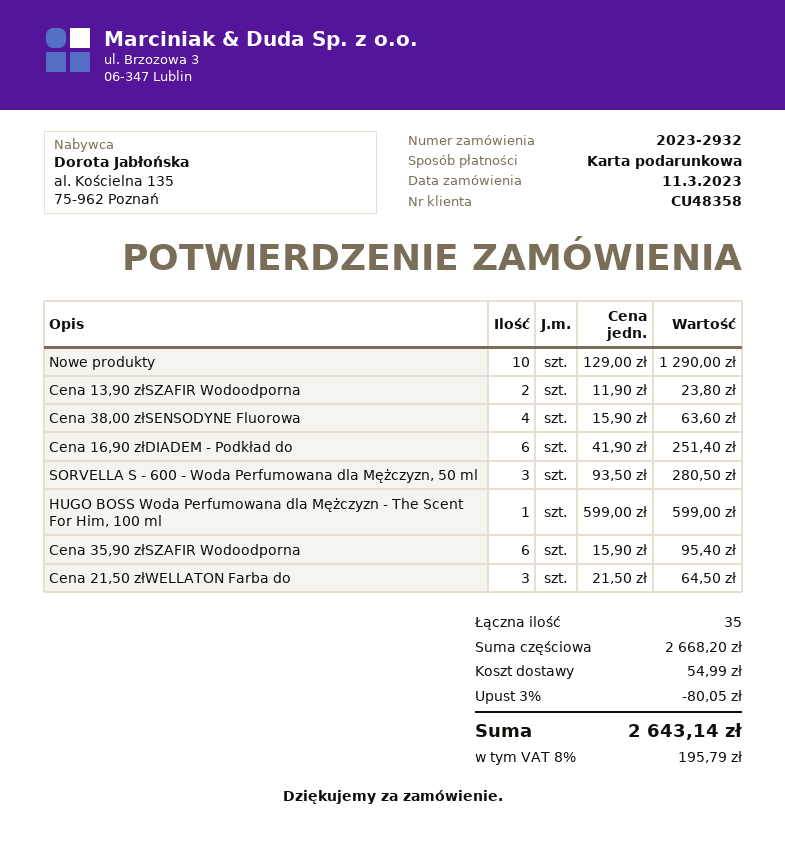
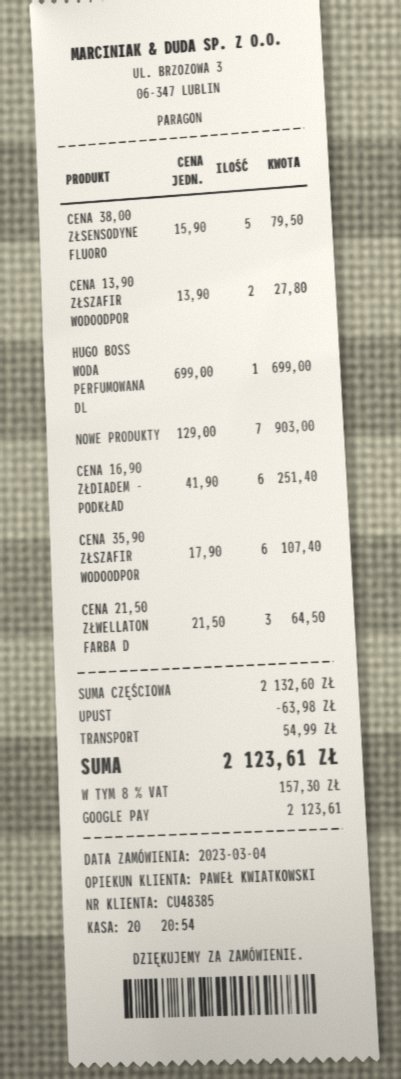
order date: 2023-03-11 -> 2023-03-04
customer number: CU48358 -> CU48385
payment method: gift card -> Google Pay
Nowe produkty: 10 x 129.00 = 1290.00 -> 7 x 129.00 = 903.00
Cena 13,90 złSZAFIR Wodoodporna: 2 x 11.90 = 23.80 -> 2 x 13.90 = 27.80
Cena 38,00 złSENSODYNE Fluorowa: 4 x 15.90 = 63.60 -> 5 x 15.90 = 79.50
SORVELLA S - 600 - Woda Perfumowana dla Mężczyzn, 50 ml: 3 x 93.50 = 280.50 -> none
HUGO BOSS Woda Perfumowana dla Mężczyzn - The Scent For Him, 100 ml: 1 x 599.00 = 599.00 -> 1 x 699.00 = 699.00
Cena 35,90 złSZAFIR Wodoodporna: 6 x 15.90 = 95.40 -> 6 x 17.90 = 107.40
subtotal: 2668.20 -> 2132.60
discount: 80.05 -> 63.98
tax: 8% = 195.79 -> 8% = 157.30
total: 2643.14 -> 2123.61

